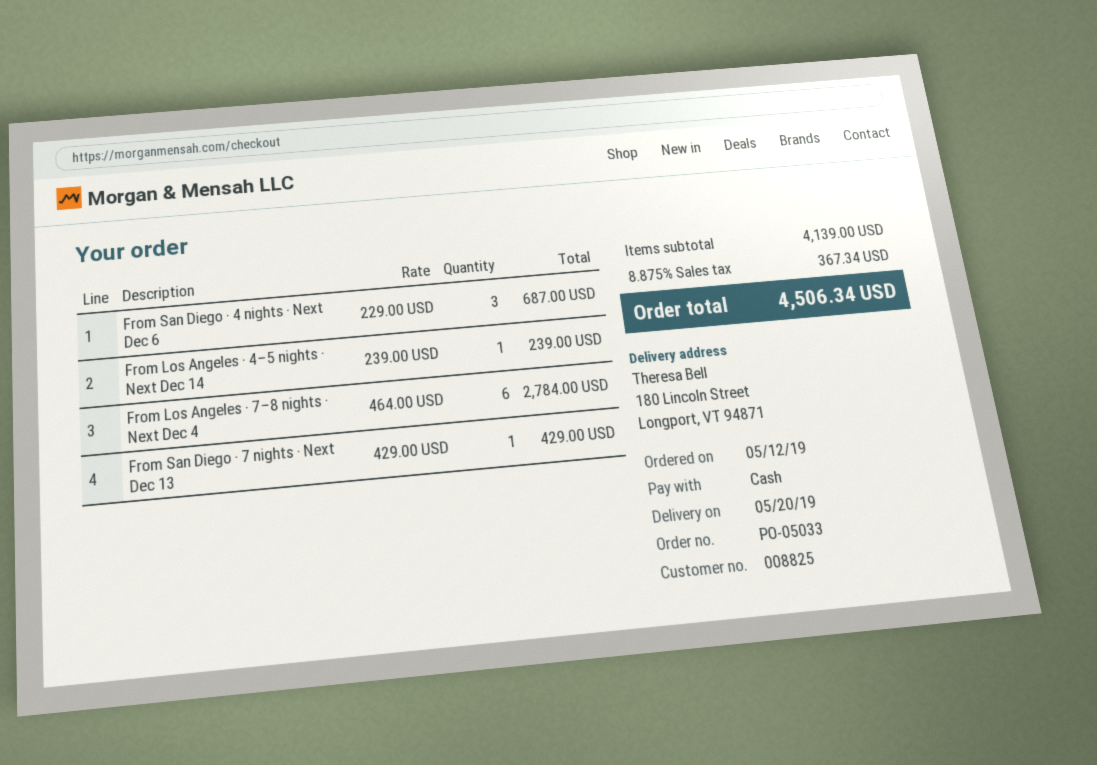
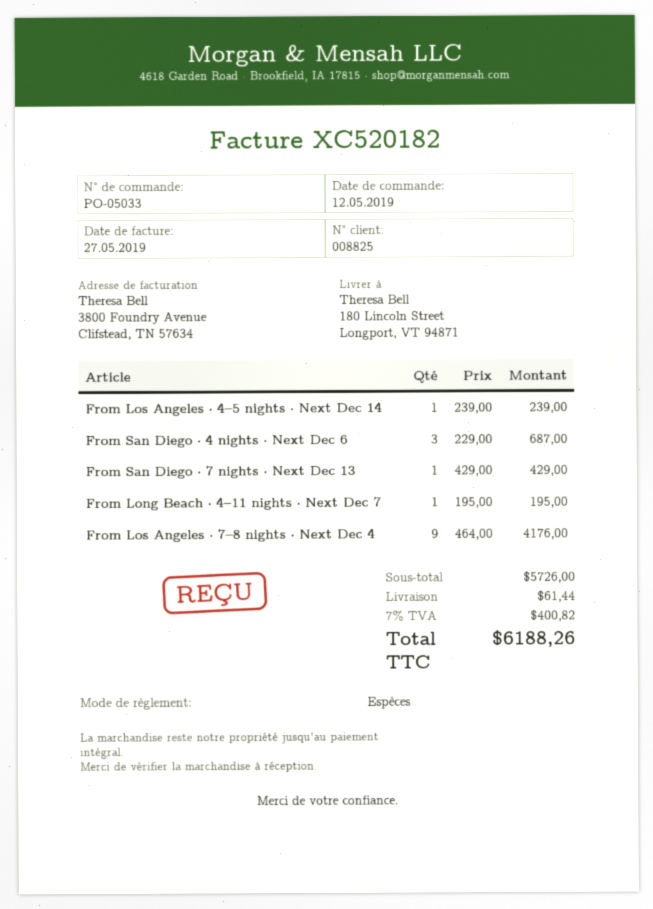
From Los Angeles · 7–8 nights · Next Dec 4: 6 x 464.00 = 2784.00 -> 9 x 464.00 = 4176.00
From Long Beach · 4–11 nights · Next Dec 7: none -> 1 x 195.00 = 195.00
subtotal: 4139.00 -> 5726.00
shipping: none -> 61.44
tax: 8.875% = 367.34 -> 7% = 400.82
total: 4506.34 -> 6188.26

